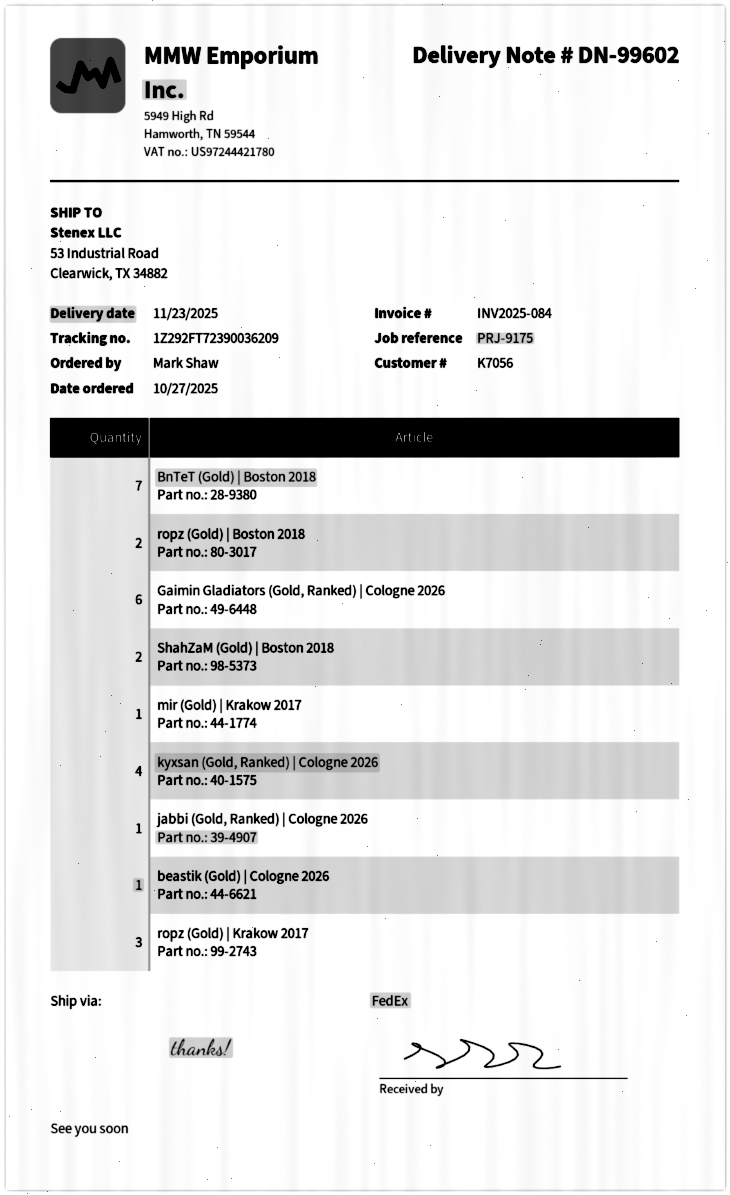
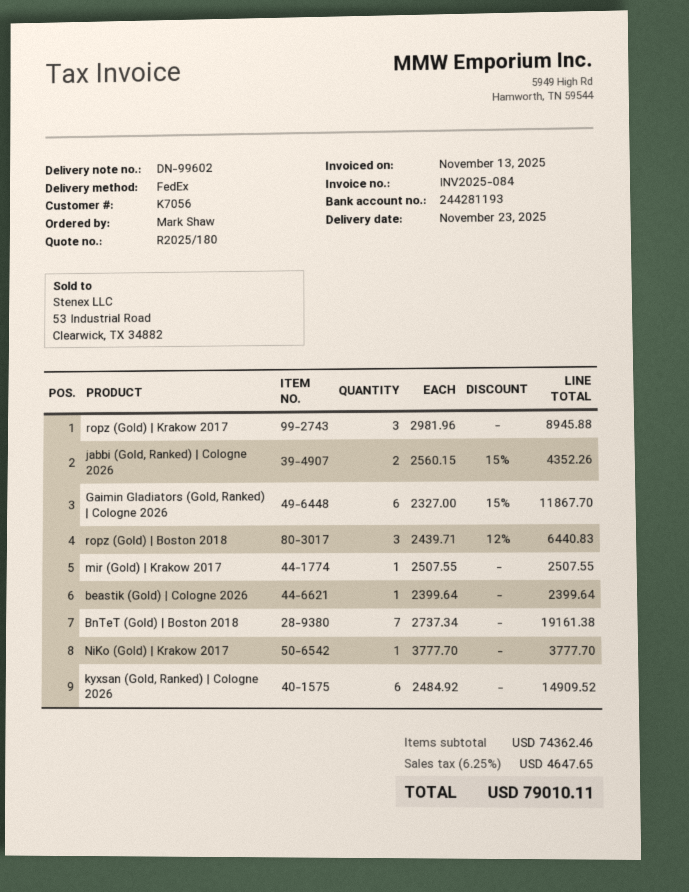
ropz (Gold) | Boston 2018: 2 -> 3
ShahZaM (Gold) | Boston 2018: 2 -> none
kyxsan (Gold, Ranked) | Cologne 2026: 4 -> 6
jabbi (Gold, Ranked) | Cologne 2026: 1 -> 2
NiKo (Gold) | Krakow 2017: none -> 1

